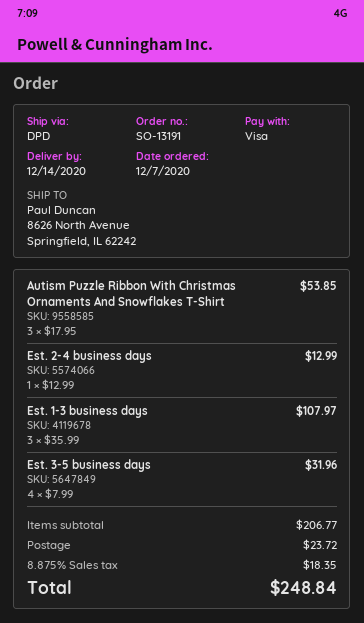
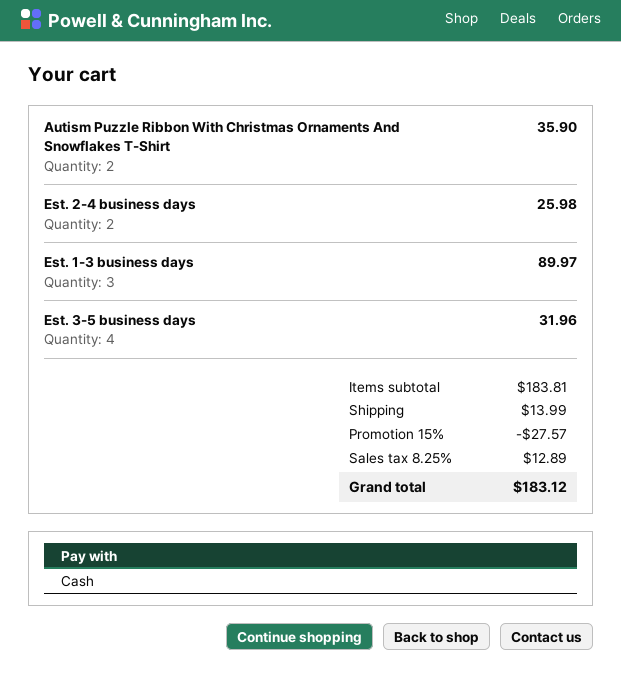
payment method: Visa -> cash
Autism Puzzle Ribbon With Christmas Ornaments And Snowflakes T-Shirt: 3 for 53.85 -> 2 for 35.90
Est. 2-4 business days: 1 for 12.99 -> 2 for 25.98
Est. 1-3 business days: 3 for 107.97 -> 3 for 89.97
subtotal: 206.77 -> 183.81
discount: none -> 15% = 27.57
shipping: 23.72 -> 13.99
tax: 8.875% = 18.35 -> 8.25% = 12.89
total: 248.84 -> 183.12

